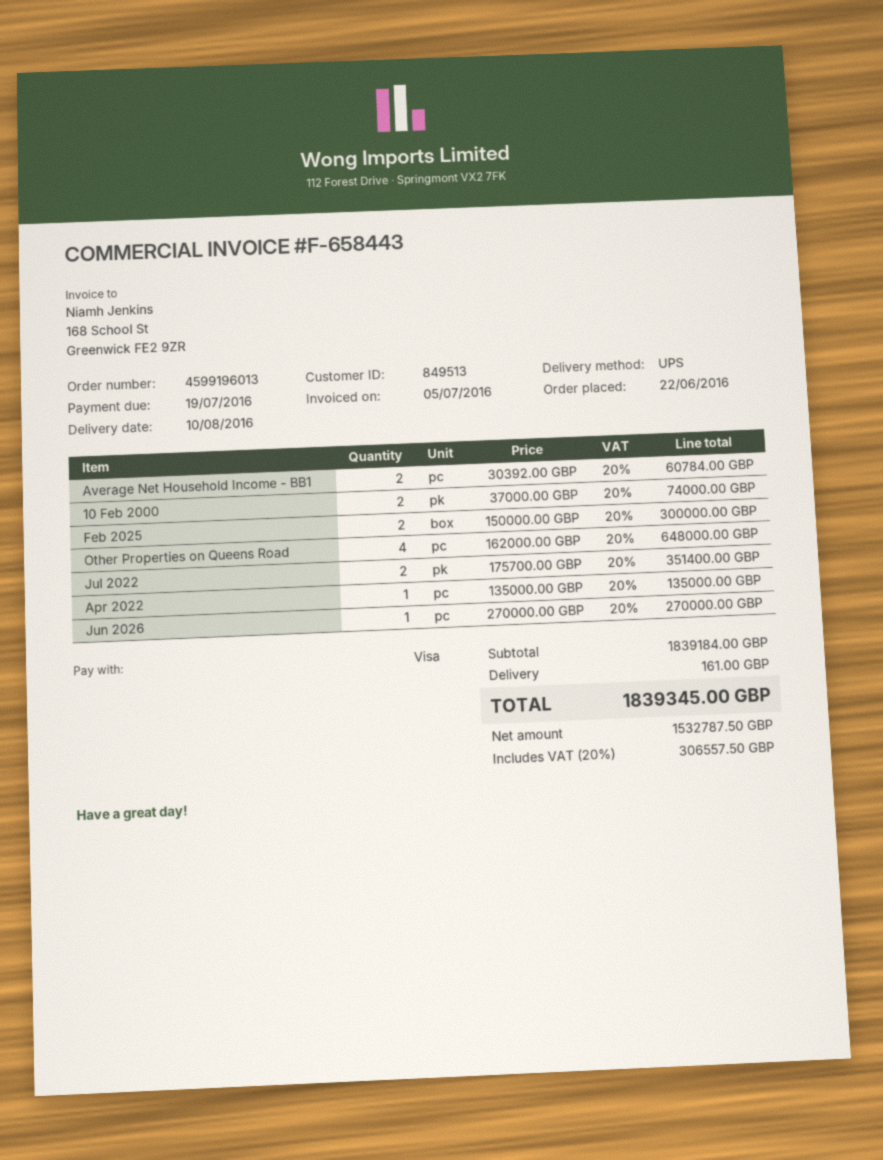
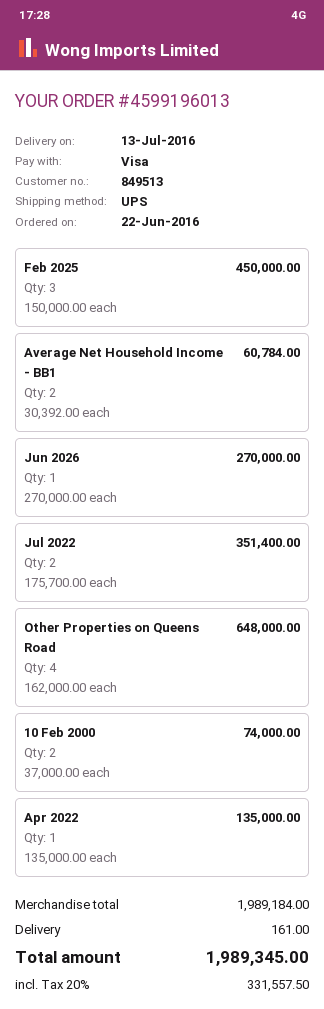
delivery date: 2016-08-10 -> 2016-07-13
Feb 2025: 2 x 150000.00 = 300000.00 -> 3 x 150000.00 = 450000.00
subtotal: 1839184.00 -> 1989184.00
tax: 20% = 306557.50 -> 20% = 331557.50
total: 1839345.00 -> 1989345.00

